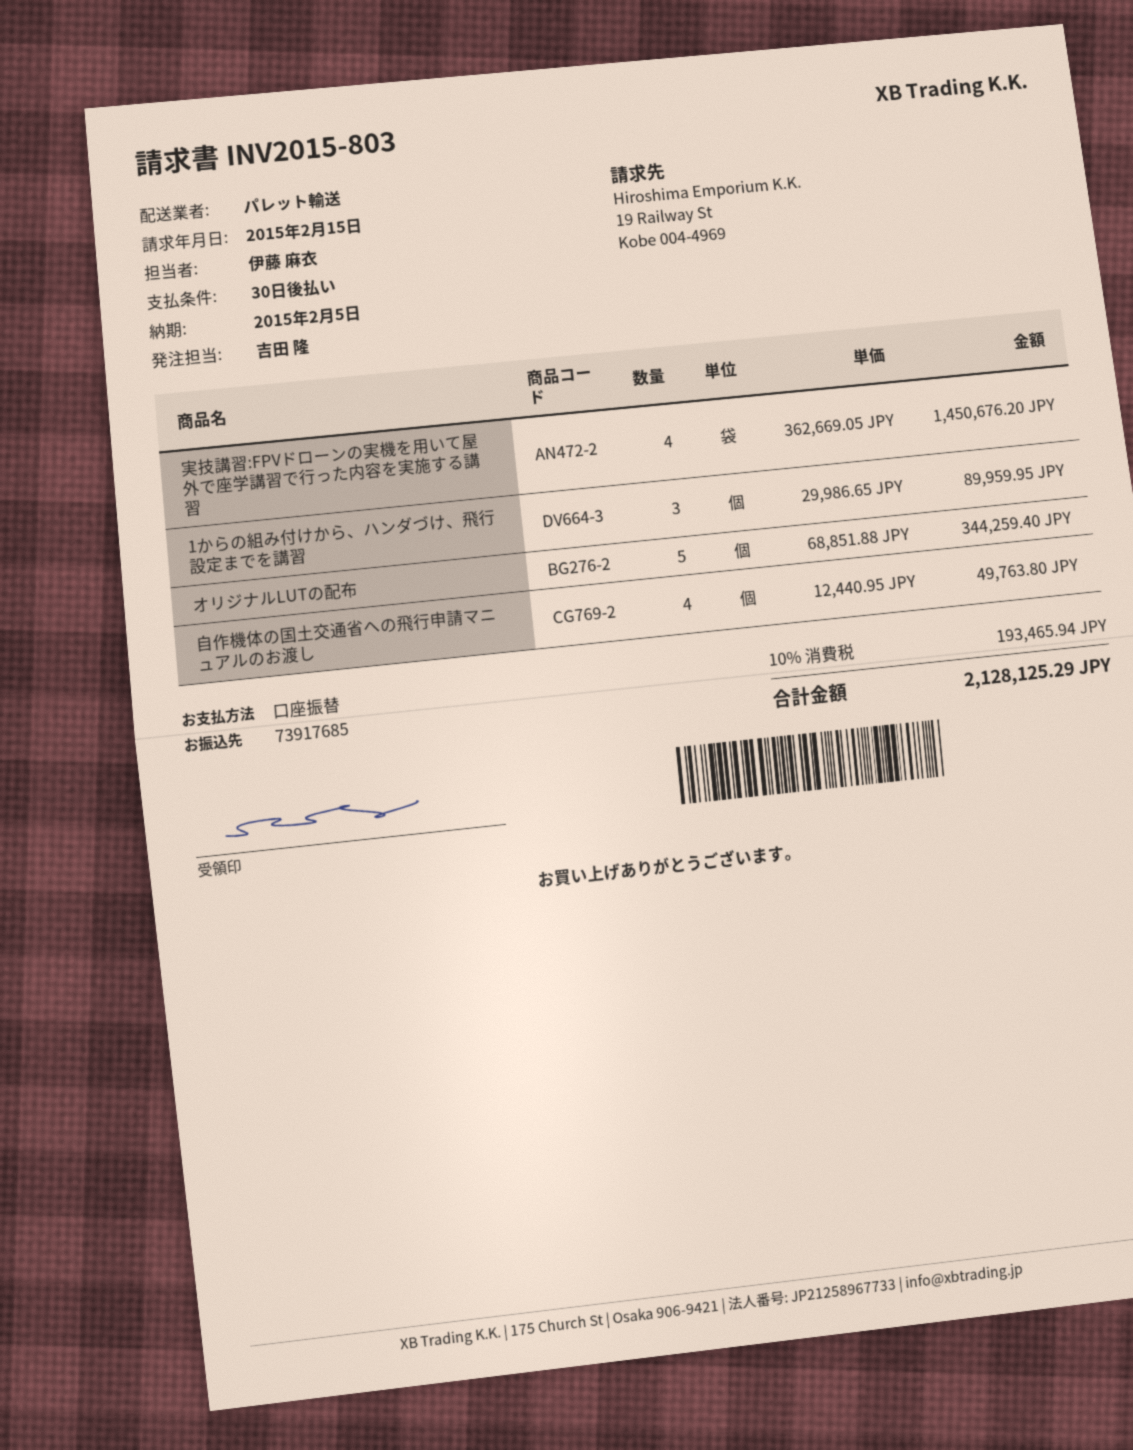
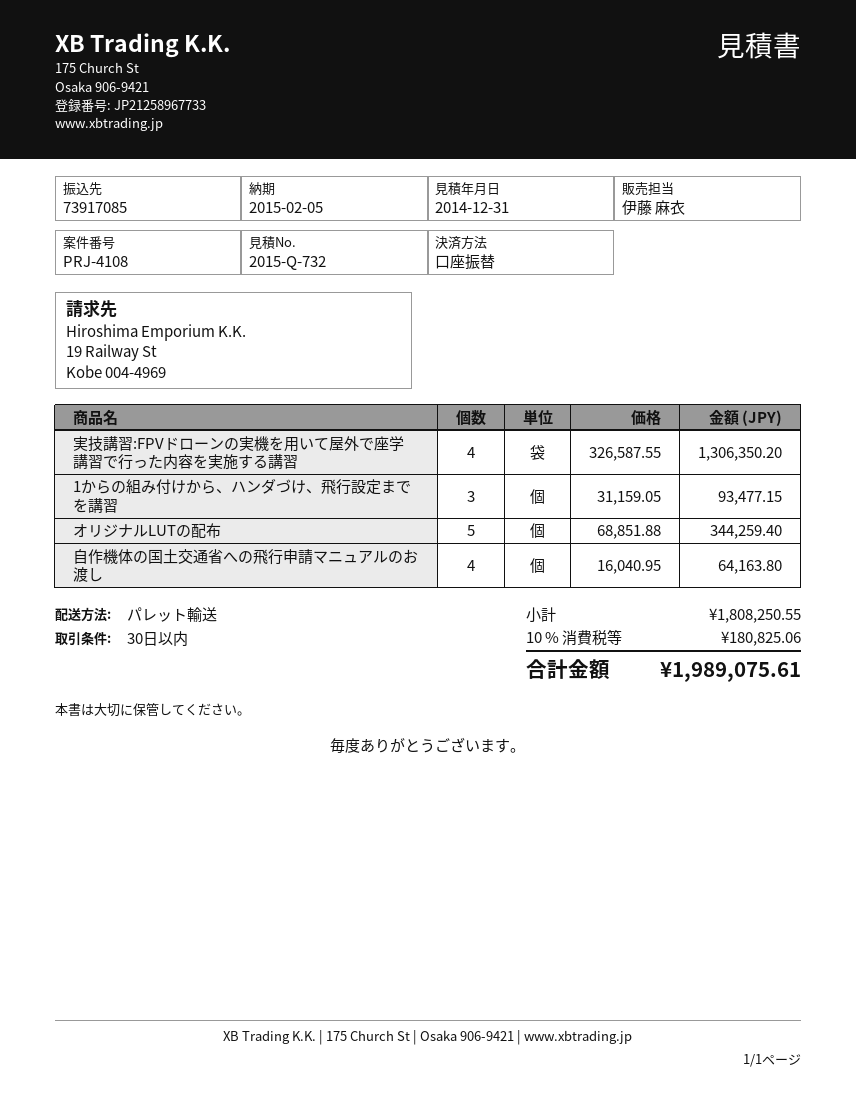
bank account: 73917685 -> 73917085
実技講習:FPVドローンの実機を用いて屋外で座学講習で行った内容を実施する講習: 4 x 362669.05 = 1450676.20 -> 4 x 326587.55 = 1306350.20
1からの組み付けから、ハンダづけ、飛行設定までを講習: 3 x 29986.65 = 89959.95 -> 3 x 31159.05 = 93477.15
自作機体の国土交通省への飛行申請マニュアルのお渡し: 4 x 12440.95 = 49763.80 -> 4 x 16040.95 = 64163.80
tax: 10% = 193465.94 -> 10% = 180825.06
total: 2128125.29 -> 1989075.61

